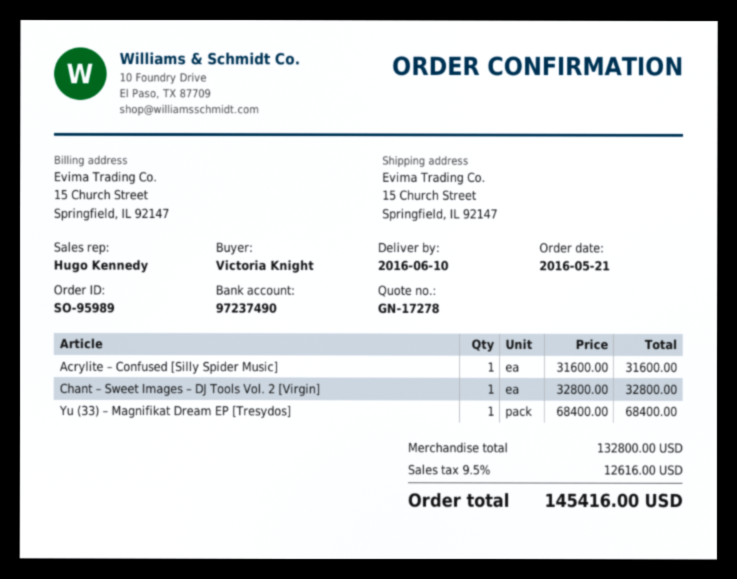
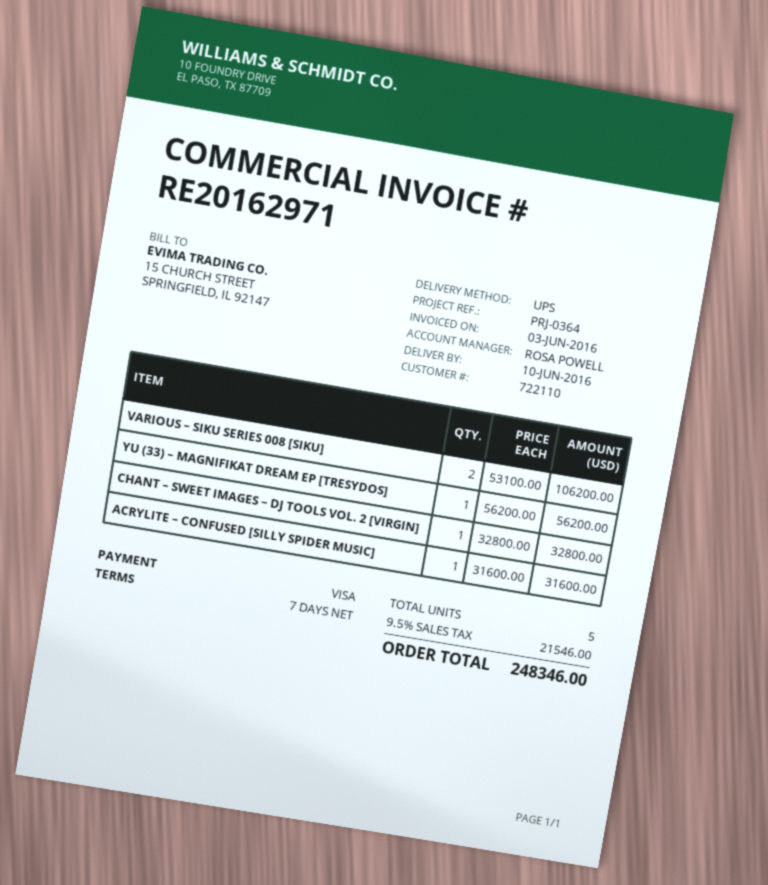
sales rep: Hugo Kennedy -> ROSA POWELL
Yu (33) – Magnifikat Dream EP [Tresydos]: 1 x 68400.00 = 68400.00 -> 1 x 56200.00 = 56200.00
VARIOUS – SIKU SERIES 008 [SIKU]: none -> 2 x 53100.00 = 106200.00
tax: 9.5% = 12616.00 -> 9.5% = 21546.00
total: 145416.00 -> 248346.00

